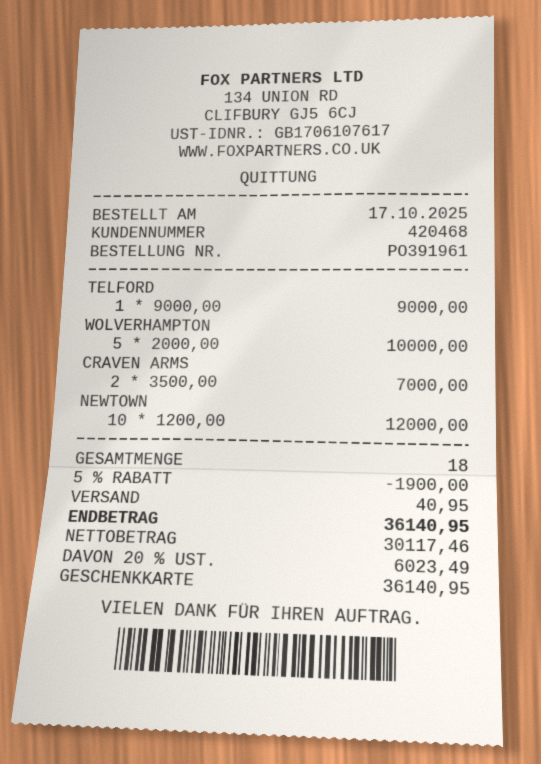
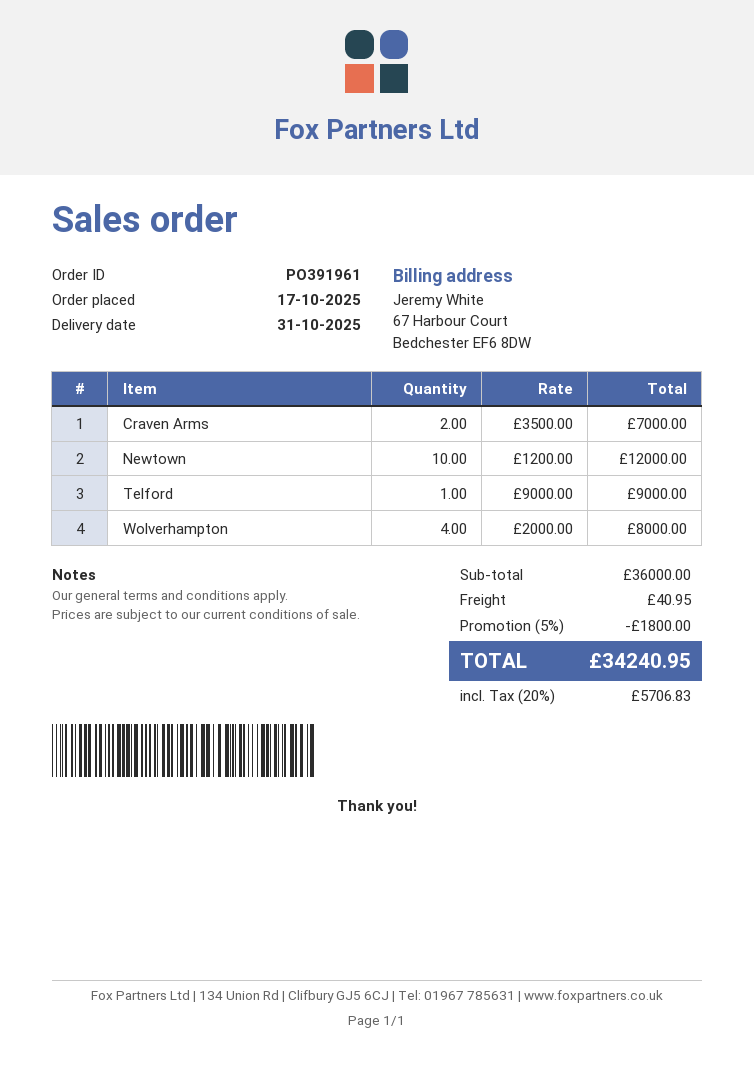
WOLVERHAMPTON: 5 x 2000.00 = 10000.00 -> 4 x 2000.00 = 8000.00
discount: 5% = 1900.00 -> 5% = 1800.00
tax: 20% = 6023.49 -> 20% = 5706.83
total: 36140.95 -> 34240.95

